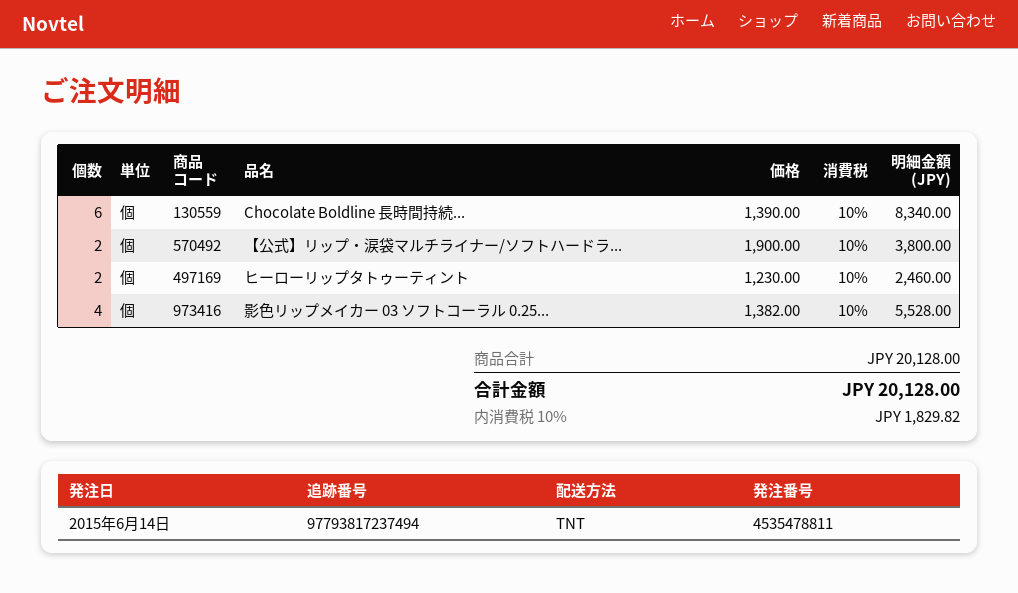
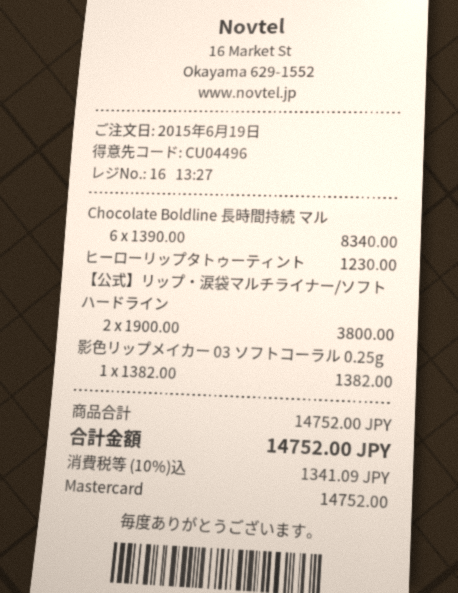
order date: 2015-06-14 -> 2015-06-19
ヒーローリップタトゥーティント: 2 x 1230.00 = 2460.00 -> 1 x 1230.00 = 1230.00
影色リップメイカー 03 ソフトコーラル 0.25...: 4 x 1382.00 = 5528.00 -> 1 x 1382.00 = 1382.00
subtotal: 20128.00 -> 14752.00
tax: 10% = 1829.82 -> 10% = 1341.09
total: 20128.00 -> 14752.00

